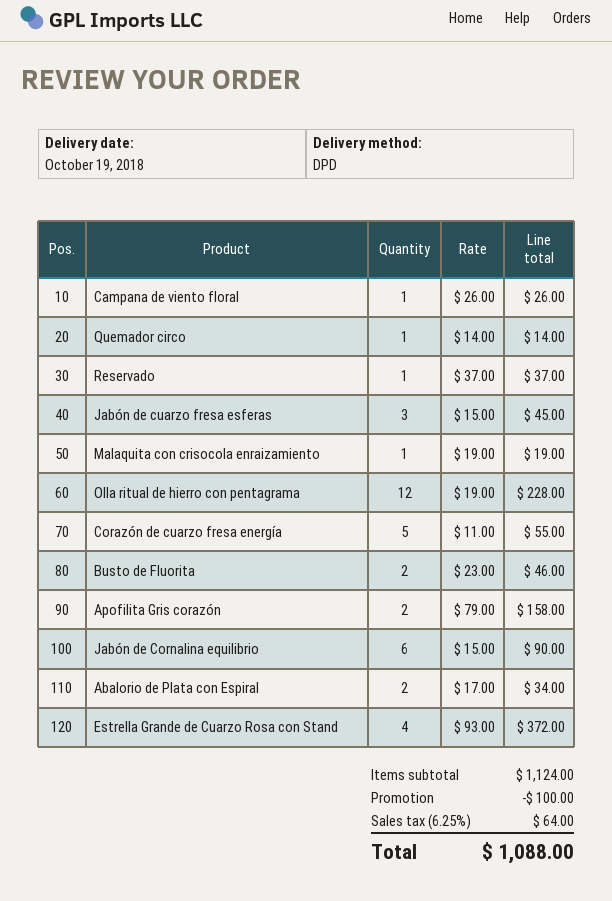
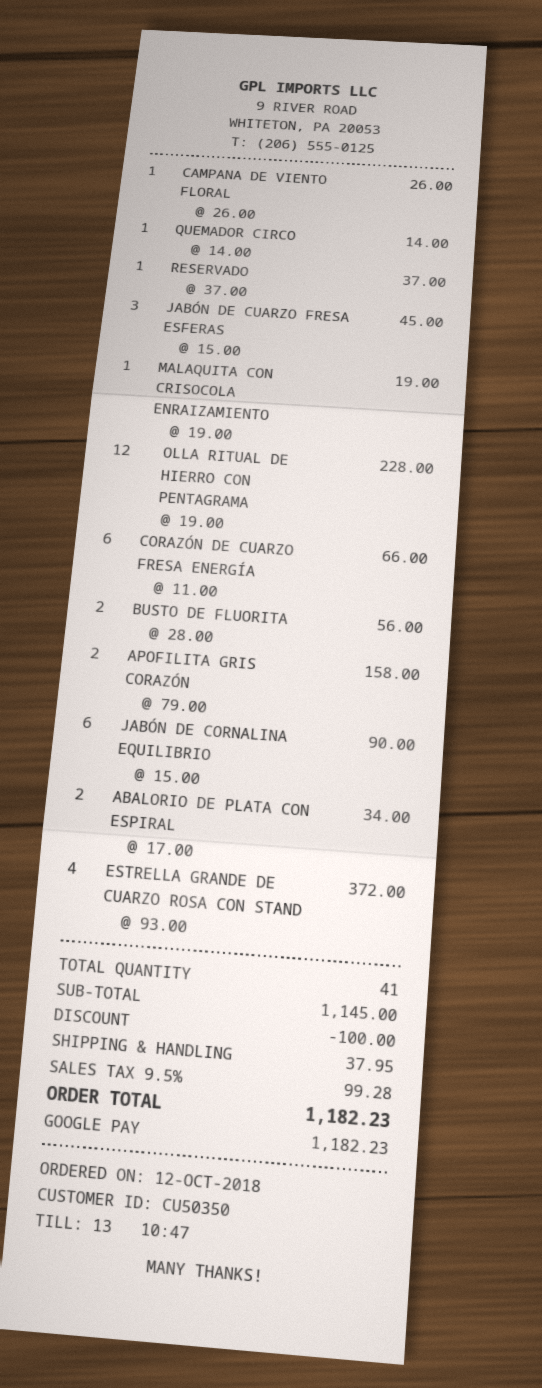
Corazón de cuarzo fresa energía: 5 x 11.00 = 55.00 -> 6 x 11.00 = 66.00
Busto de Fluorita: 2 x 23.00 = 46.00 -> 2 x 28.00 = 56.00
subtotal: 1124.00 -> 1145.00
shipping: none -> 37.95
tax: 6.25% = 64.00 -> 9.5% = 99.28
total: 1088.00 -> 1182.23

